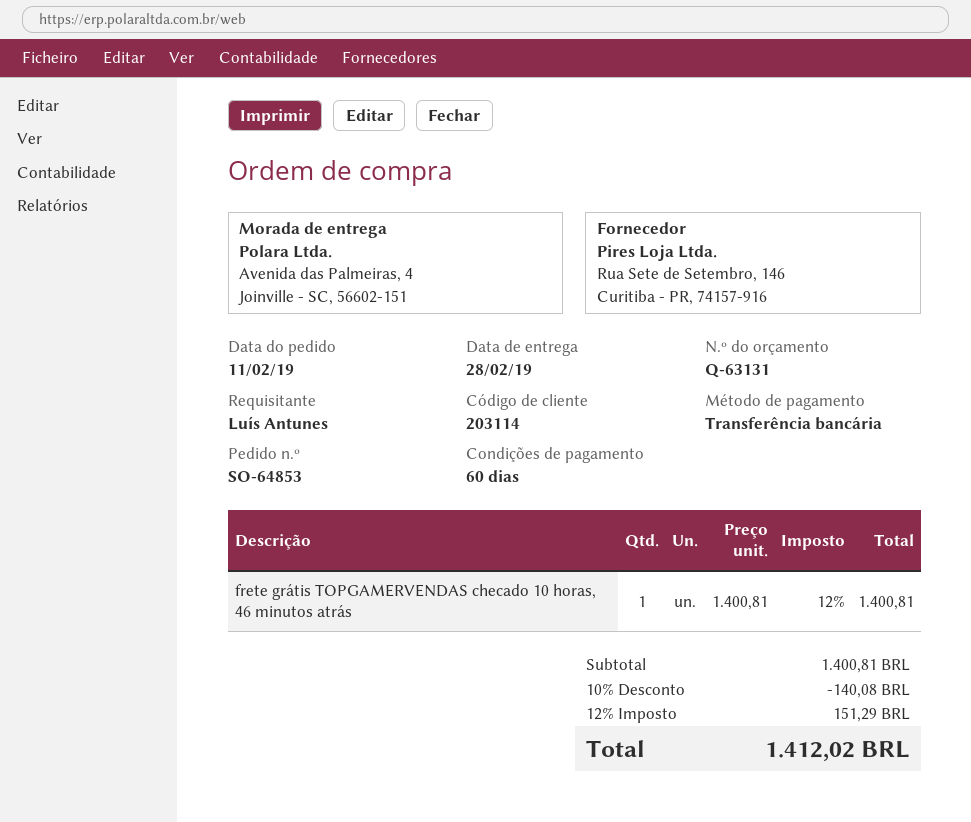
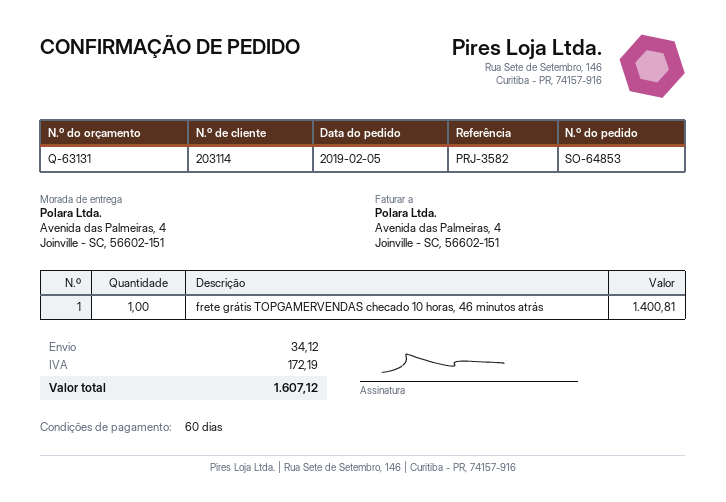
order date: 2019-02-11 -> 2019-02-05
discount: 10% = 140.08 -> none
shipping: none -> 34.12
tax: 151.29 -> 172.19
total: 1412.02 -> 1607.12

